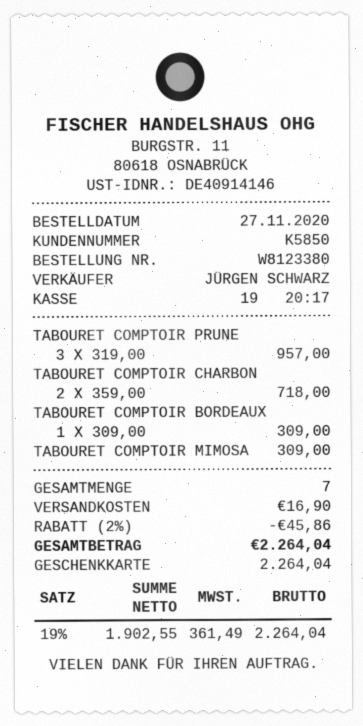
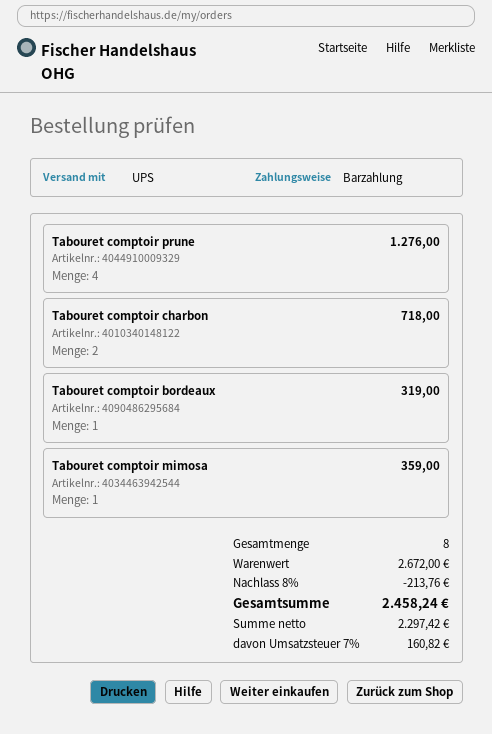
payment method: gift card -> cash
TABOURET COMPTOIR PRUNE: 3 for 957.00 -> 4 for 1276.00
TABOURET COMPTOIR BORDEAUX: 1 for 309.00 -> 1 for 319.00
TABOURET COMPTOIR MIMOSA: 1 for 309.00 -> 1 for 359.00
total quantity: 7 -> 8
discount: 2% = 45.86 -> 8% = 213.76
shipping: 16.90 -> none
net: 1902.55 -> 2297.42
tax: 19% = 361.49 -> 7% = 160.82
total: 2264.04 -> 2458.24

